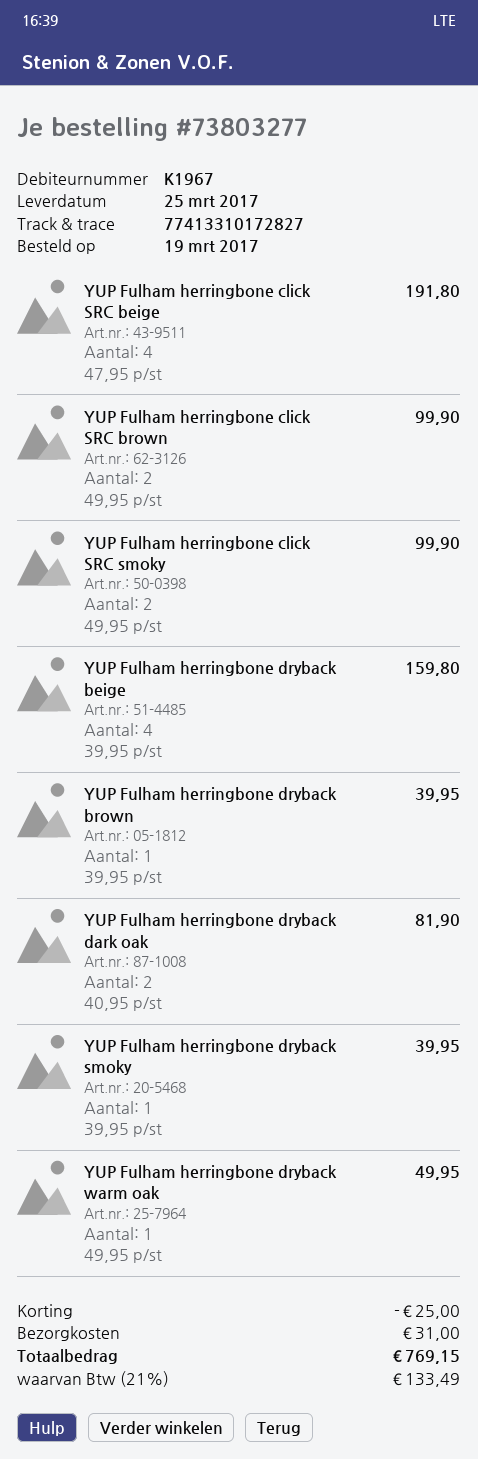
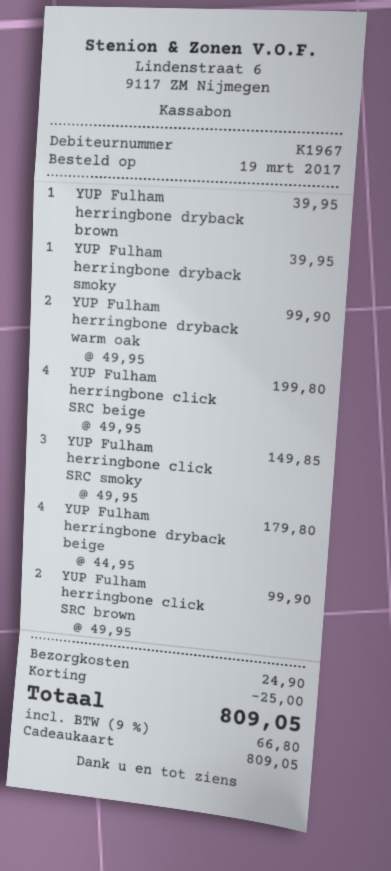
YUP Fulham herringbone click SRC beige: 4 x 47.95 = 191.80 -> 4 x 49.95 = 199.80
YUP Fulham herringbone click SRC smoky: 2 x 49.95 = 99.90 -> 3 x 49.95 = 149.85
YUP Fulham herringbone dryback beige: 4 x 39.95 = 159.80 -> 4 x 44.95 = 179.80
YUP Fulham herringbone dryback dark oak: 2 x 40.95 = 81.90 -> none
YUP Fulham herringbone dryback warm oak: 1 x 49.95 = 49.95 -> 2 x 49.95 = 99.90
shipping: 31.00 -> 24.90
tax: 21% = 133.49 -> 9% = 66.80
total: 769.15 -> 809.05

